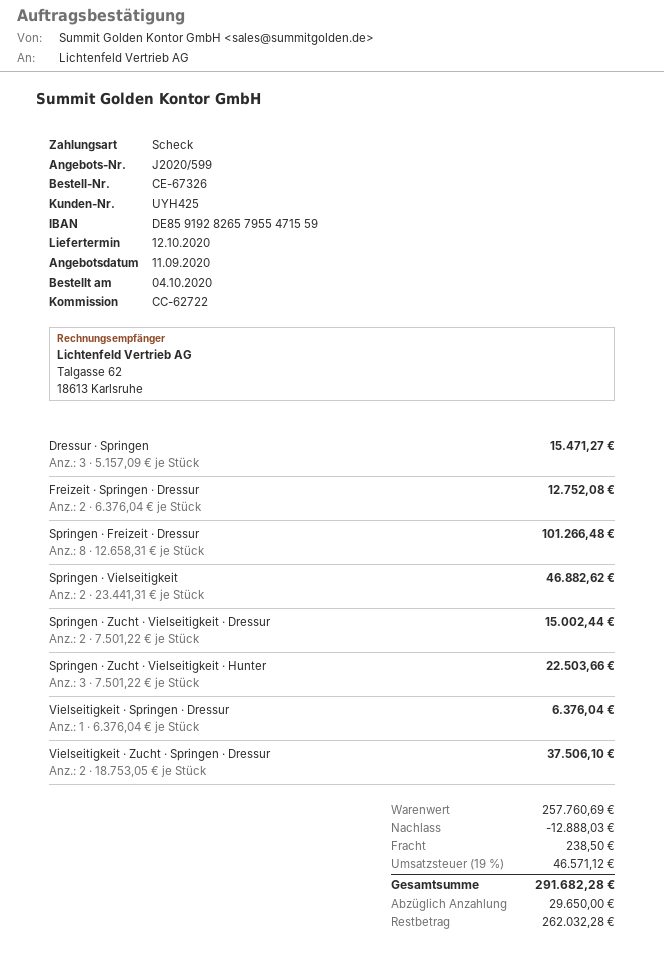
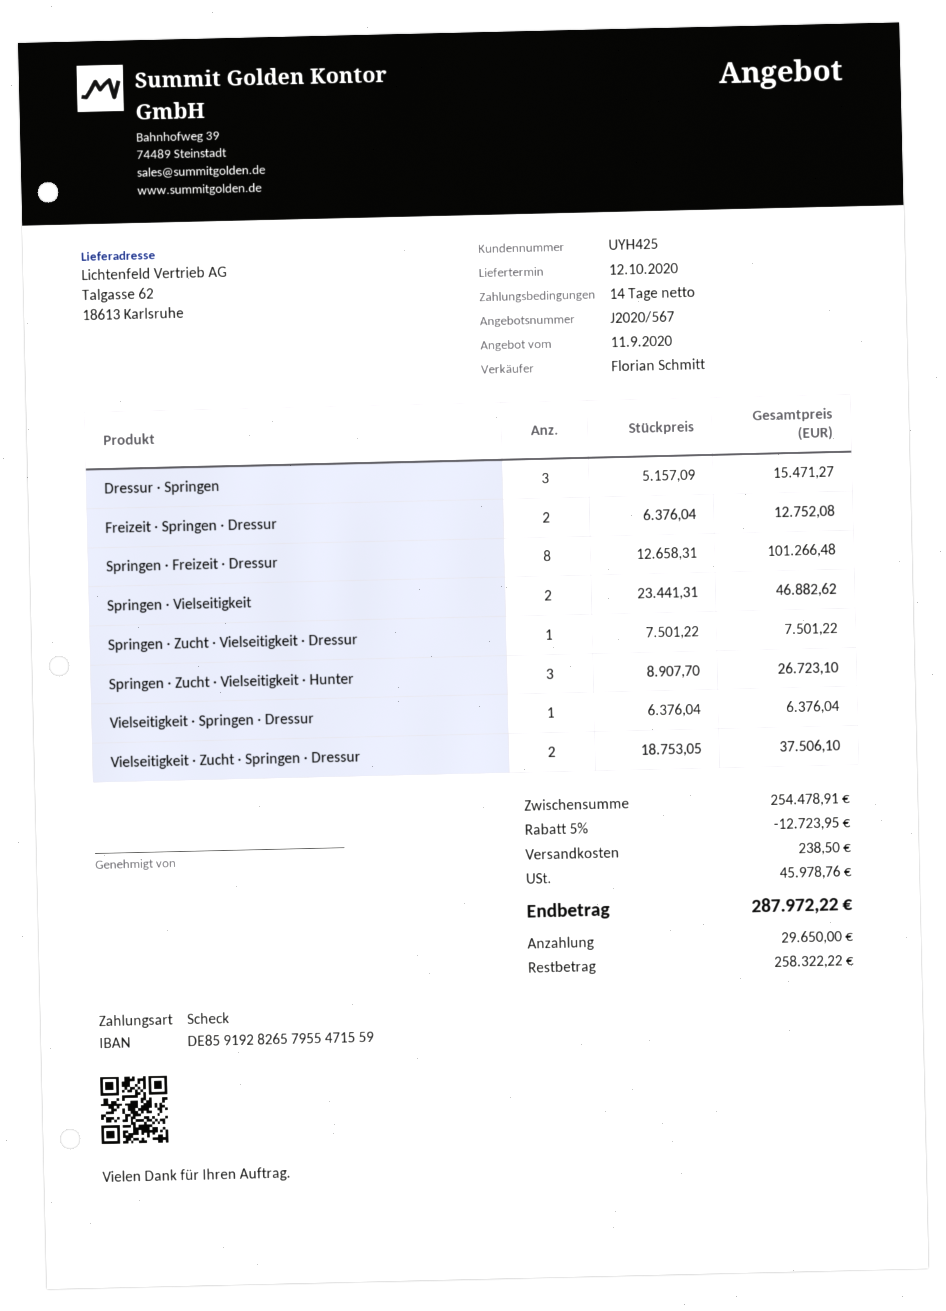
quote number: J2020/599 -> J2020/567
Springen · Zucht · Vielseitigkeit · Dressur: 2 x 7501.22 = 15002.44 -> 1 x 7501.22 = 7501.22
Springen · Zucht · Vielseitigkeit · Hunter: 3 x 7501.22 = 22503.66 -> 3 x 8907.70 = 26723.10
subtotal: 257760.69 -> 254478.91
discount: 12888.03 -> 12723.95
tax: 46571.12 -> 45978.76
total: 291682.28 -> 287972.22
balance: 262032.28 -> 258322.22

